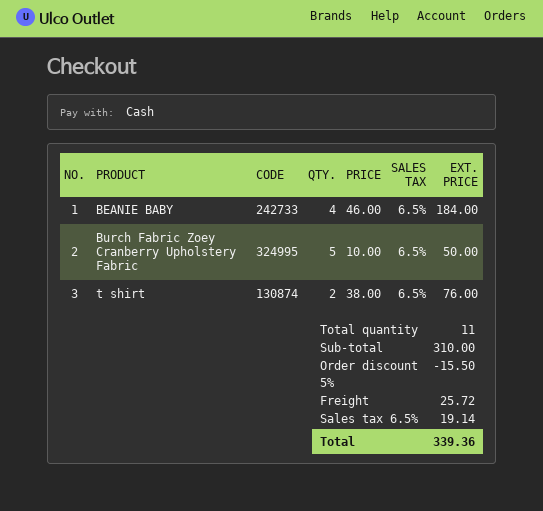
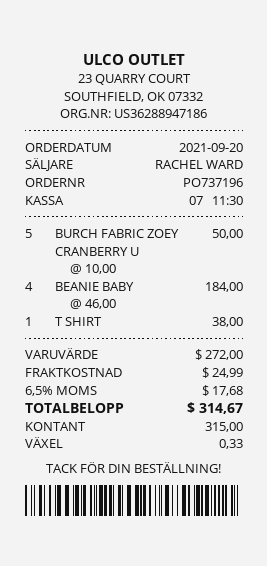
t shirt: 2 x 38.00 = 76.00 -> 1 x 38.00 = 38.00
subtotal: 310.00 -> 272.00
discount: 5% = 15.50 -> none
shipping: 25.72 -> 24.99
tax: 6.5% = 19.14 -> 6.5% = 17.68
total: 339.36 -> 314.67

